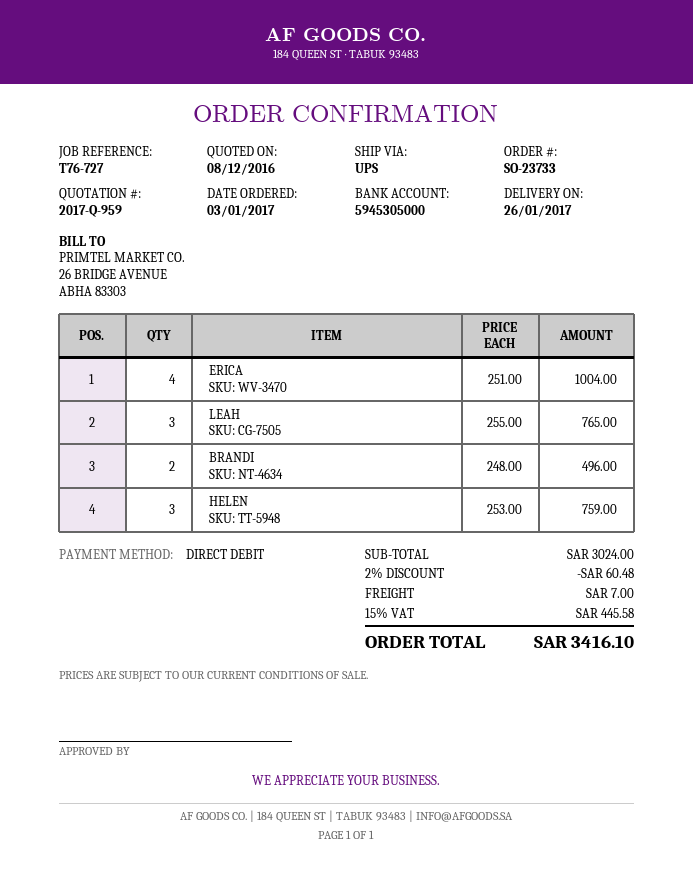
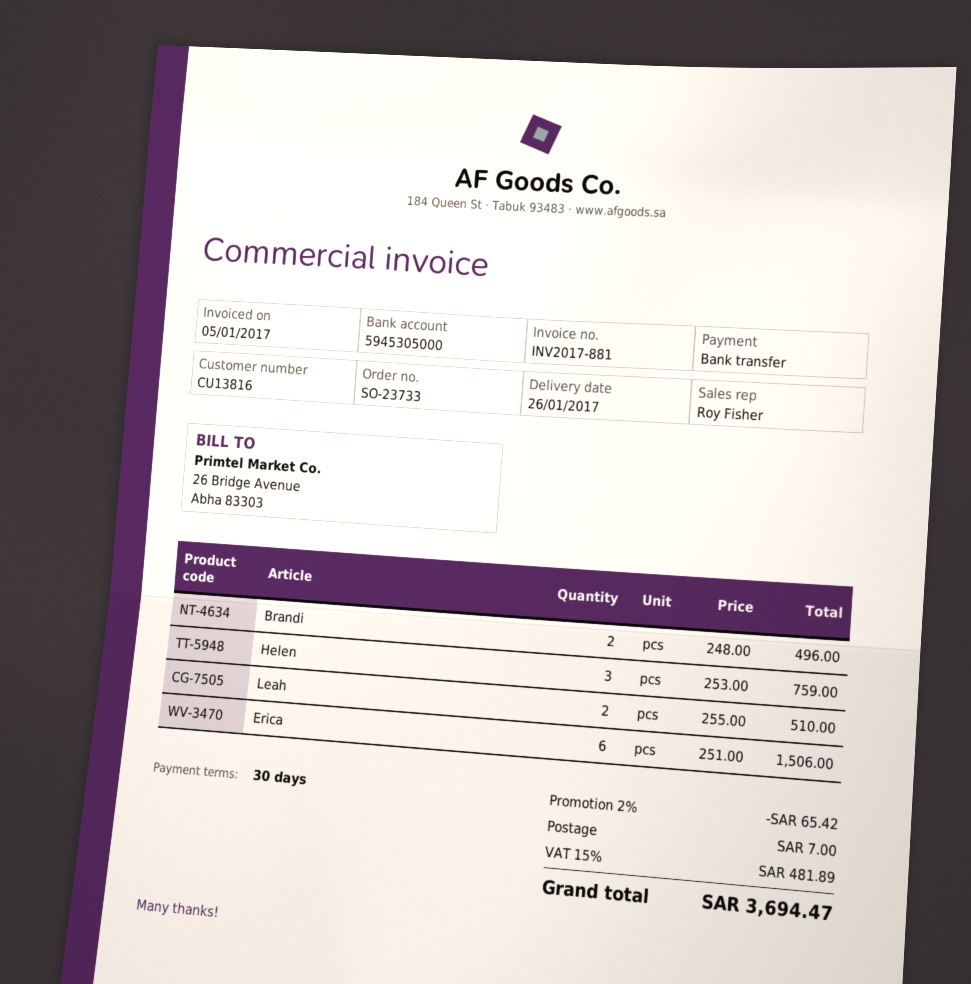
payment method: direct debit -> bank transfer
ERICA: 4 x 251.00 = 1004.00 -> 6 x 251.00 = 1506.00
LEAH: 3 x 255.00 = 765.00 -> 2 x 255.00 = 510.00
discount: 2% = 60.48 -> 2% = 65.42
tax: 15% = 445.58 -> 15% = 481.89
total: 3416.10 -> 3694.47

